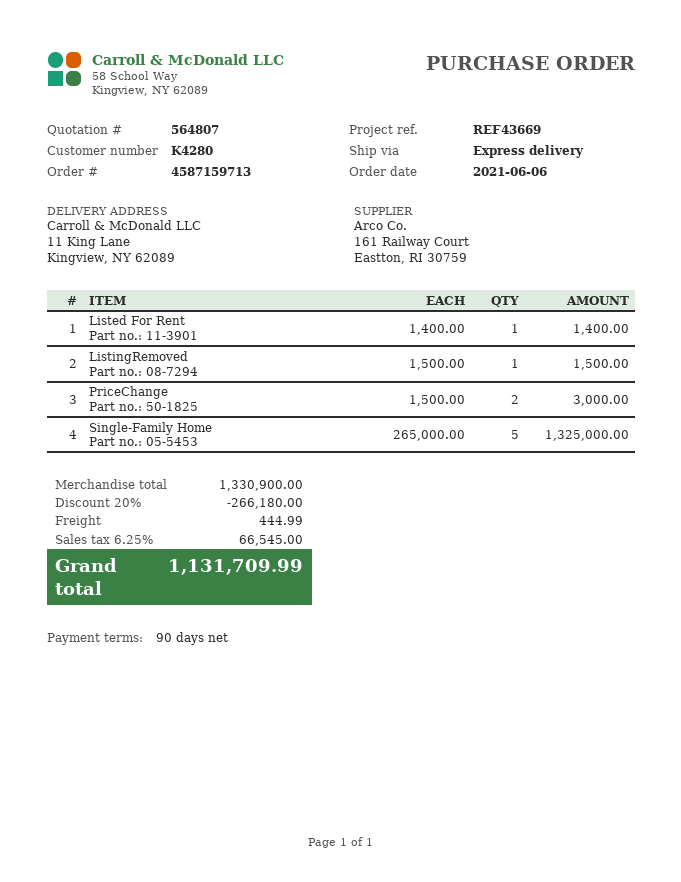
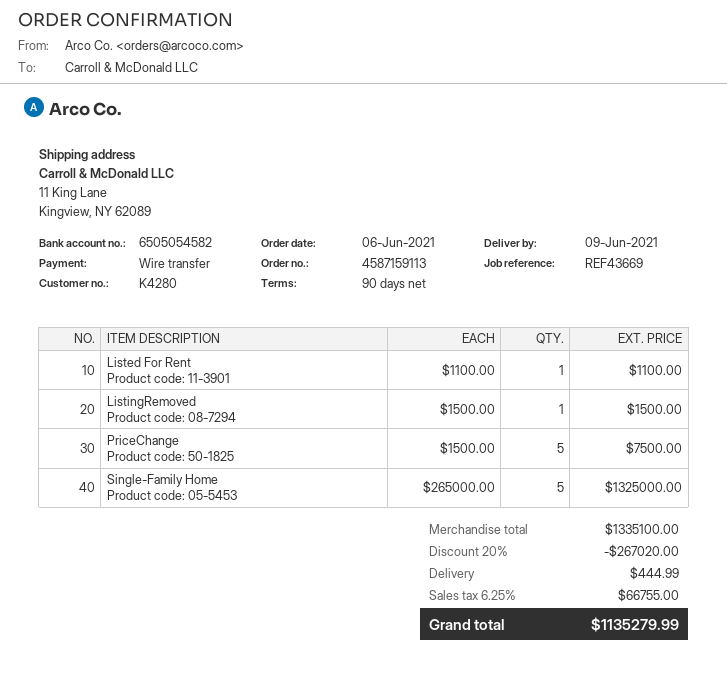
order number: 4587159713 -> 4587159113
Listed For Rent: 1 x 1400.00 = 1400.00 -> 1 x 1100.00 = 1100.00
PriceChange: 2 x 1500.00 = 3000.00 -> 5 x 1500.00 = 7500.00
subtotal: 1330900.00 -> 1335100.00
discount: 20% = 266180.00 -> 20% = 267020.00
tax: 6.25% = 66545.00 -> 6.25% = 66755.00
total: 1131709.99 -> 1135279.99

